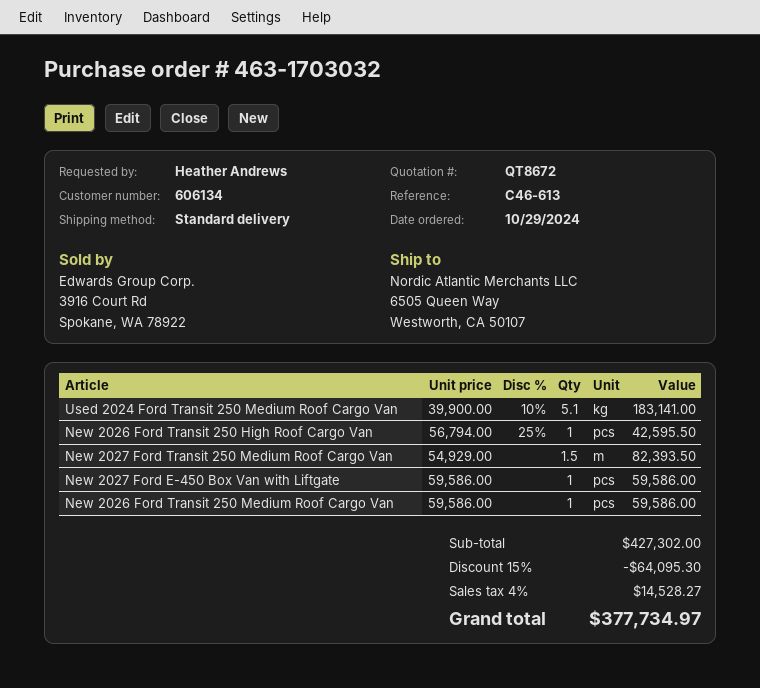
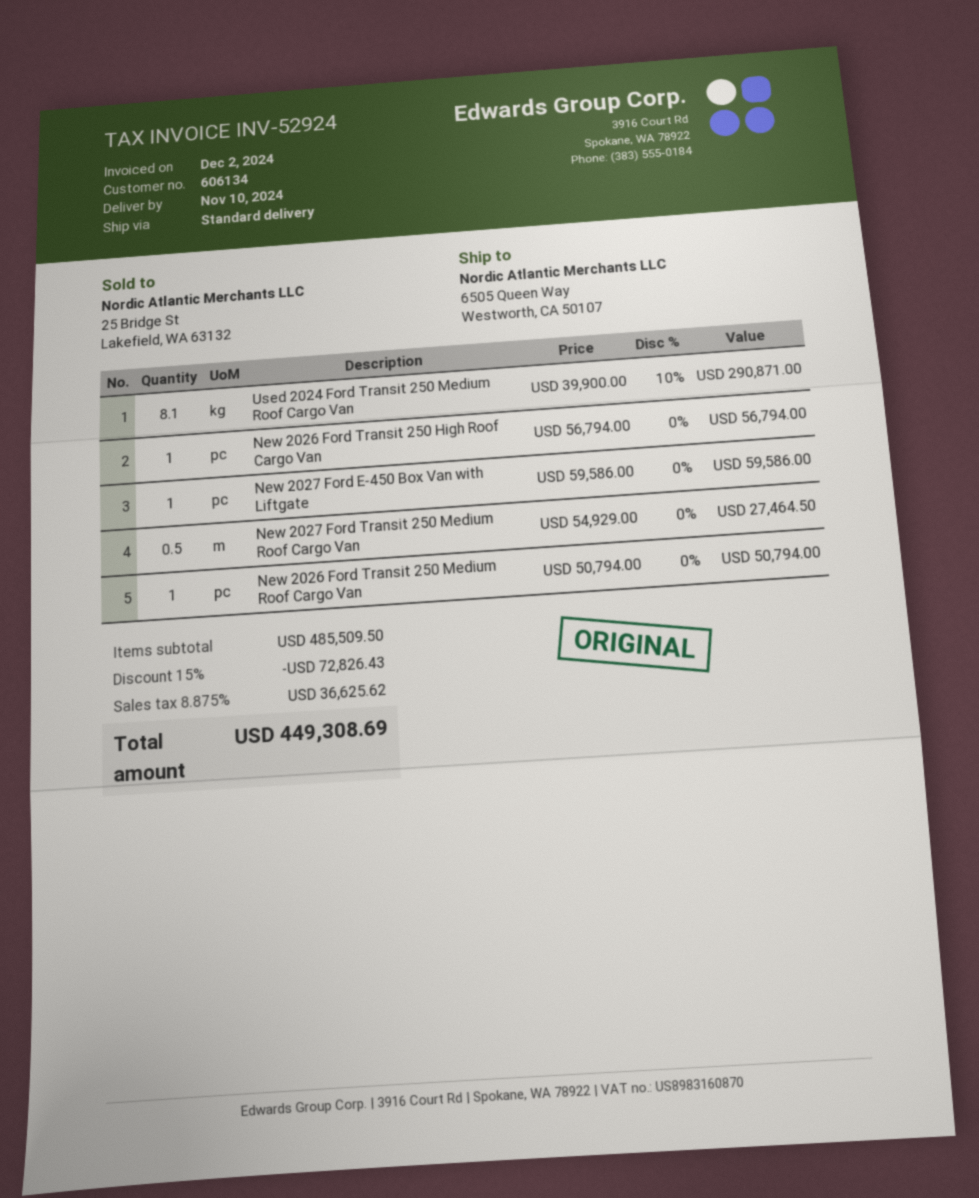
Used 2024 Ford Transit 250 Medium Roof Cargo Van: 5.1 x 39900.00 - 10% = 183141.00 -> 8.1 x 39900.00 - 10% = 290871.00
New 2026 Ford Transit 250 High Roof Cargo Van: 1 x 56794.00 - 25% = 42595.50 -> 1 x 56794.00 = 56794.00
New 2027 Ford Transit 250 Medium Roof Cargo Van: 1.5 x 54929.00 = 82393.50 -> 0.5 x 54929.00 = 27464.50
New 2026 Ford Transit 250 Medium Roof Cargo Van: 1 x 59586.00 = 59586.00 -> 1 x 50794.00 = 50794.00
subtotal: 427302.00 -> 485509.50
discount: 15% = 64095.30 -> 15% = 72826.43
tax: 4% = 14528.27 -> 8.875% = 36625.62
total: 377734.97 -> 449308.69

